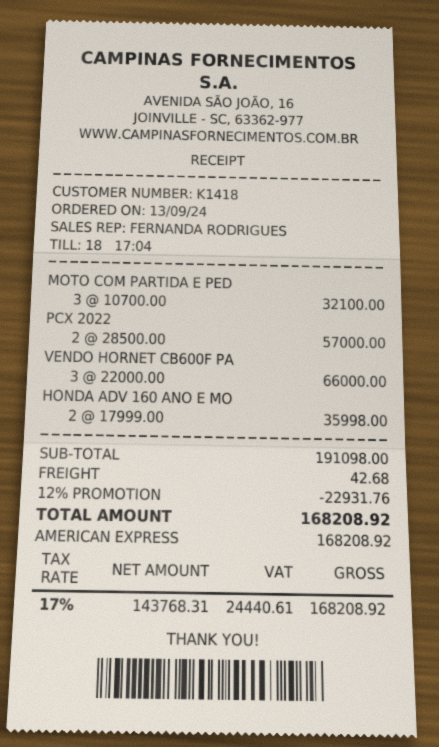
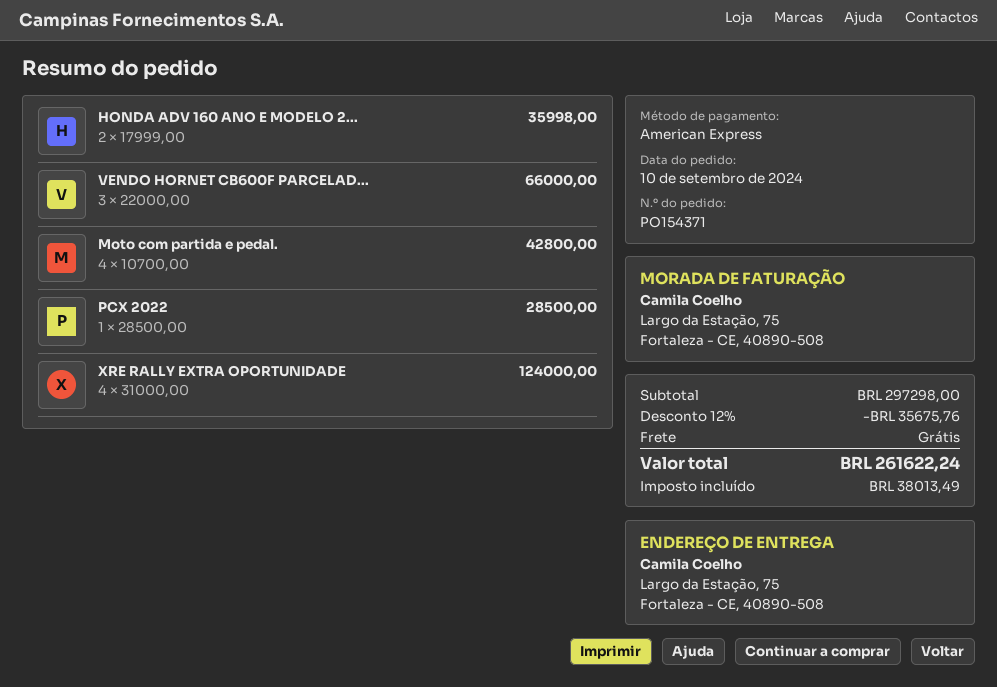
order date: 2024-09-13 -> 2024-09-10
MOTO COM PARTIDA E PED: 3 x 10700.00 = 32100.00 -> 4 x 10700.00 = 42800.00
PCX 2022: 2 x 28500.00 = 57000.00 -> 1 x 28500.00 = 28500.00
XRE RALLY EXTRA OPORTUNIDADE: none -> 4 x 31000.00 = 124000.00
subtotal: 191098.00 -> 297298.00
discount: 12% = 22931.76 -> 12% = 35675.76
shipping: 42.68 -> 0.00
tax: 24440.61 -> 38013.49
total: 168208.92 -> 261622.24

